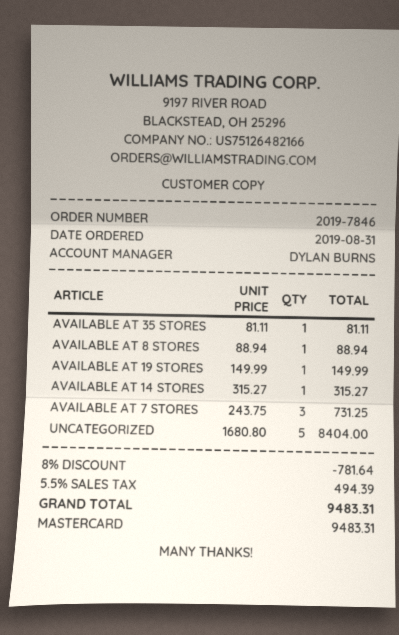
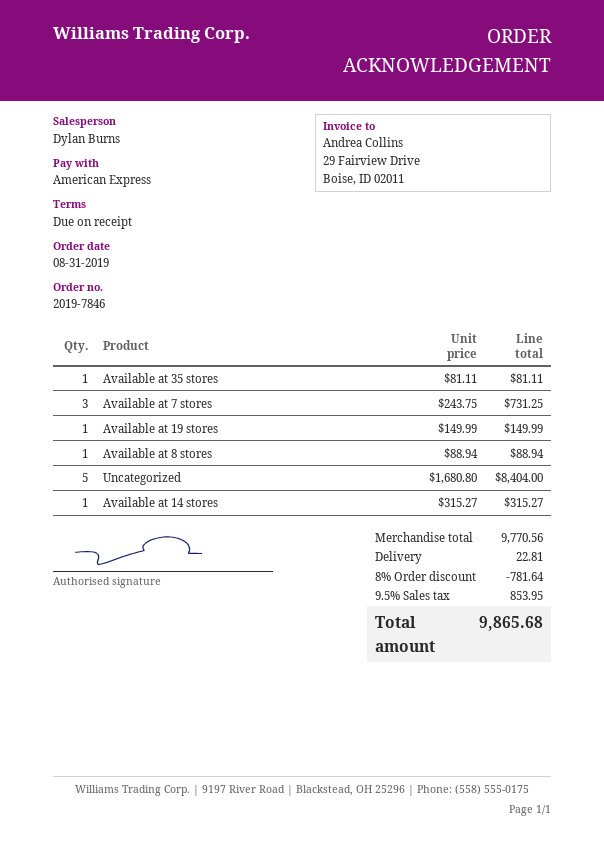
payment method: Mastercard -> American Express
shipping: none -> 22.81
tax: 5.5% = 494.39 -> 9.5% = 853.95
total: 9483.31 -> 9865.68

